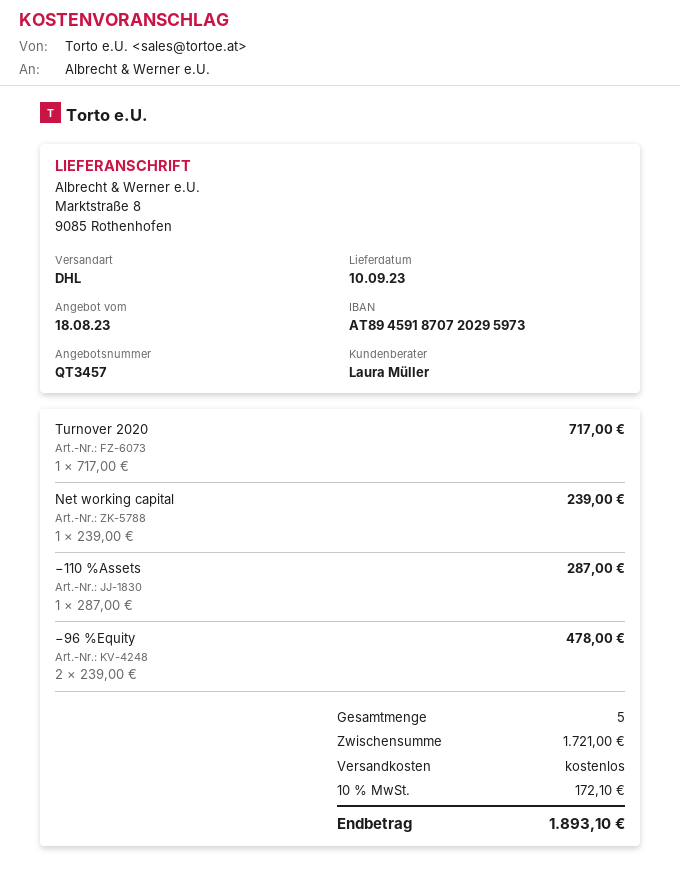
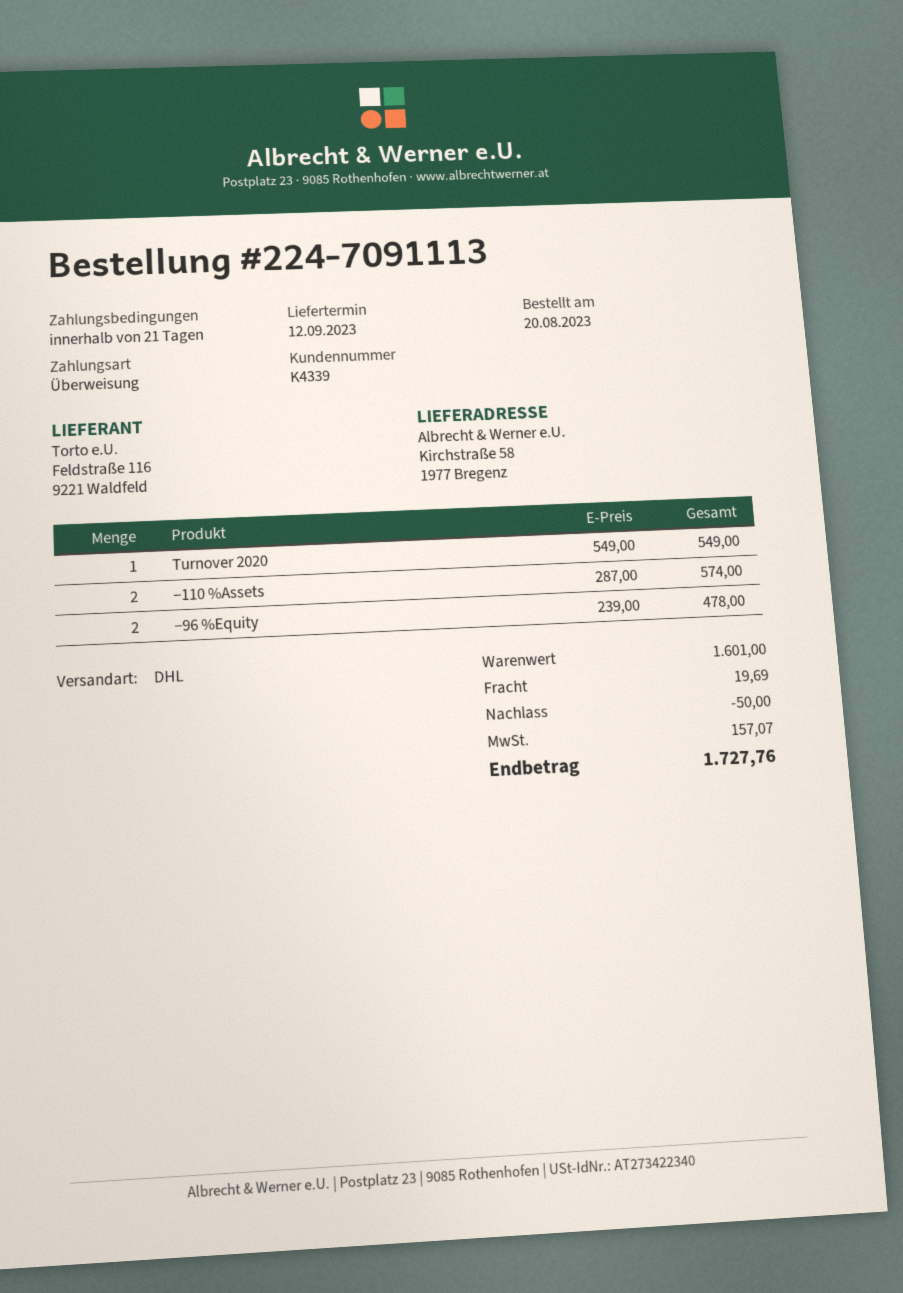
delivery date: 2023-09-10 -> 2023-09-12
ship to: Marktstraße 8, 9085 Rothenhofen -> Kirchstraße 58, 1977 Bregenz
Turnover 2020: 1 x 717.00 = 717.00 -> 1 x 549.00 = 549.00
Net working capital: 1 x 239.00 = 239.00 -> none
−110 %Assets: 1 x 287.00 = 287.00 -> 2 x 287.00 = 574.00
subtotal: 1721.00 -> 1601.00
discount: none -> 50.00
shipping: 0.00 -> 19.69
tax: 172.10 -> 157.07
total: 1893.10 -> 1727.76

